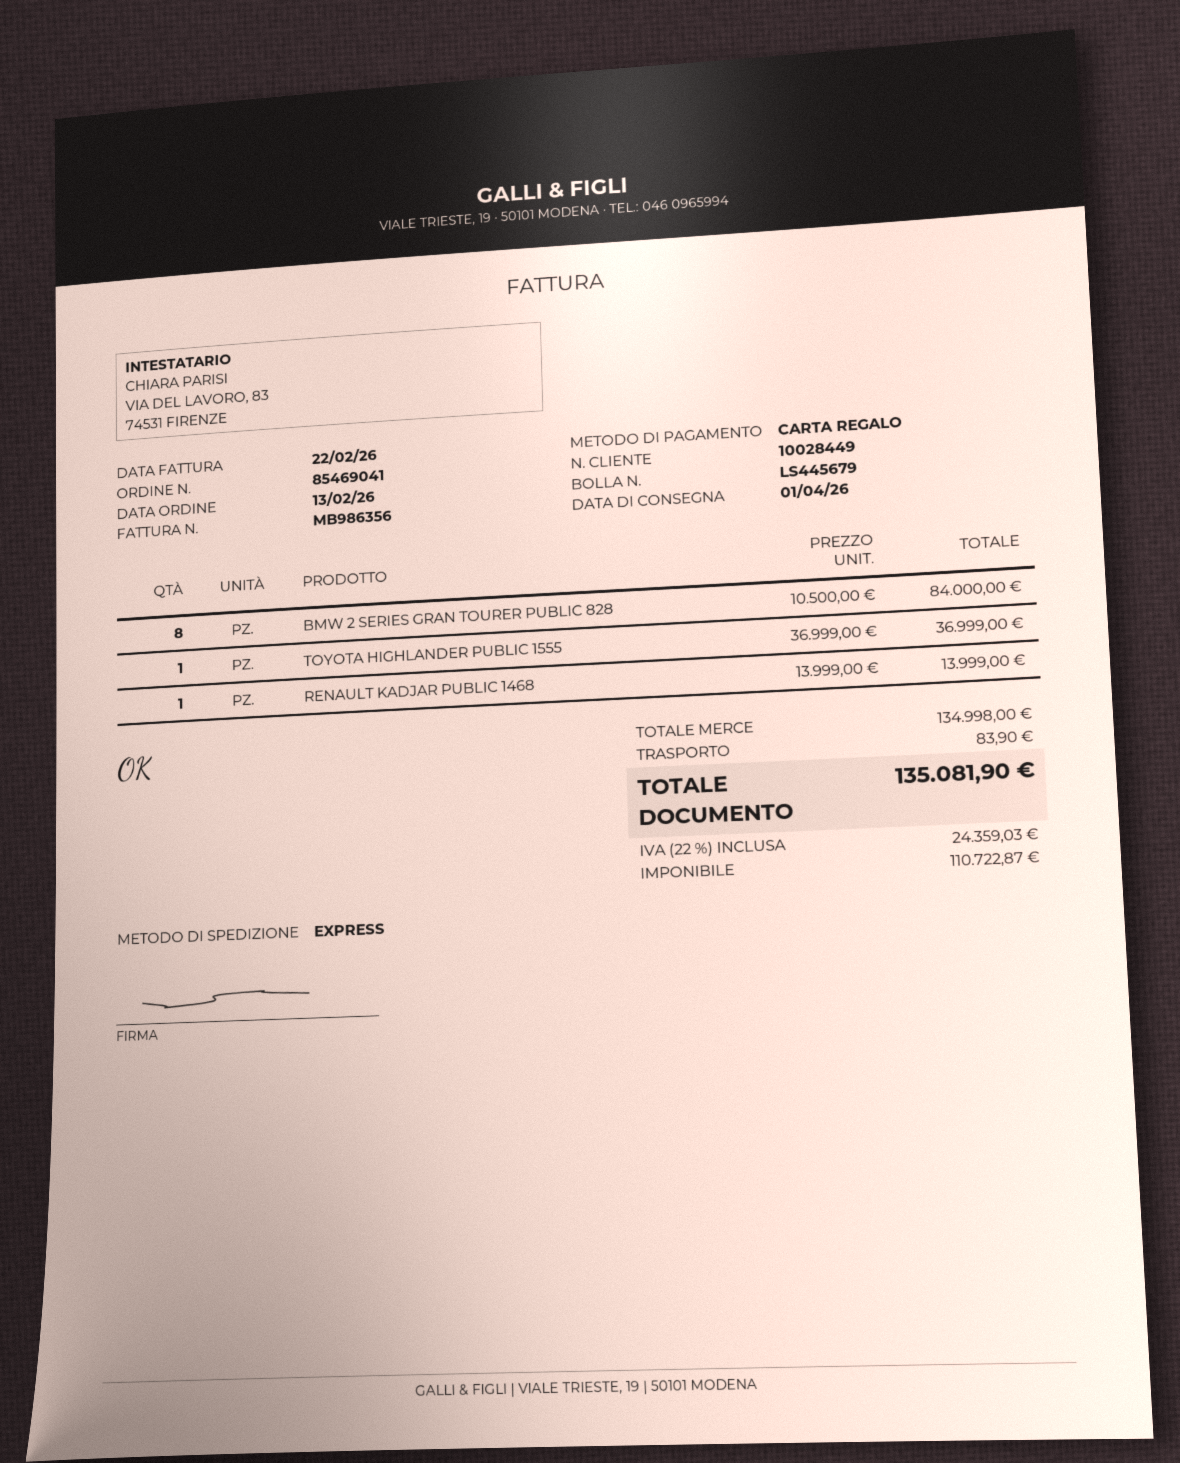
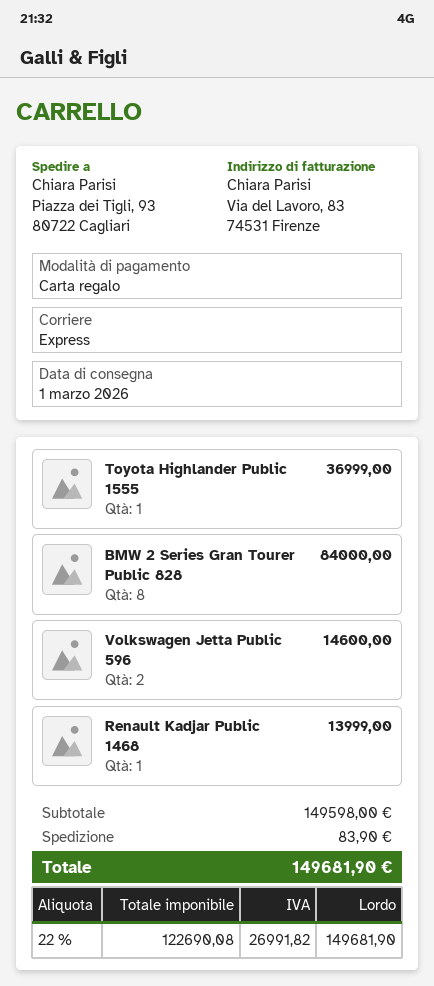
delivery date: 2026-04-01 -> 2026-03-01
Volkswagen Jetta Public 596: none -> 2 for 14600.00
subtotal: 134998.00 -> 149598.00
net: 110722.87 -> 122690.08
tax: 22% = 24359.03 -> 22% = 26991.82
total: 135081.90 -> 149681.90

